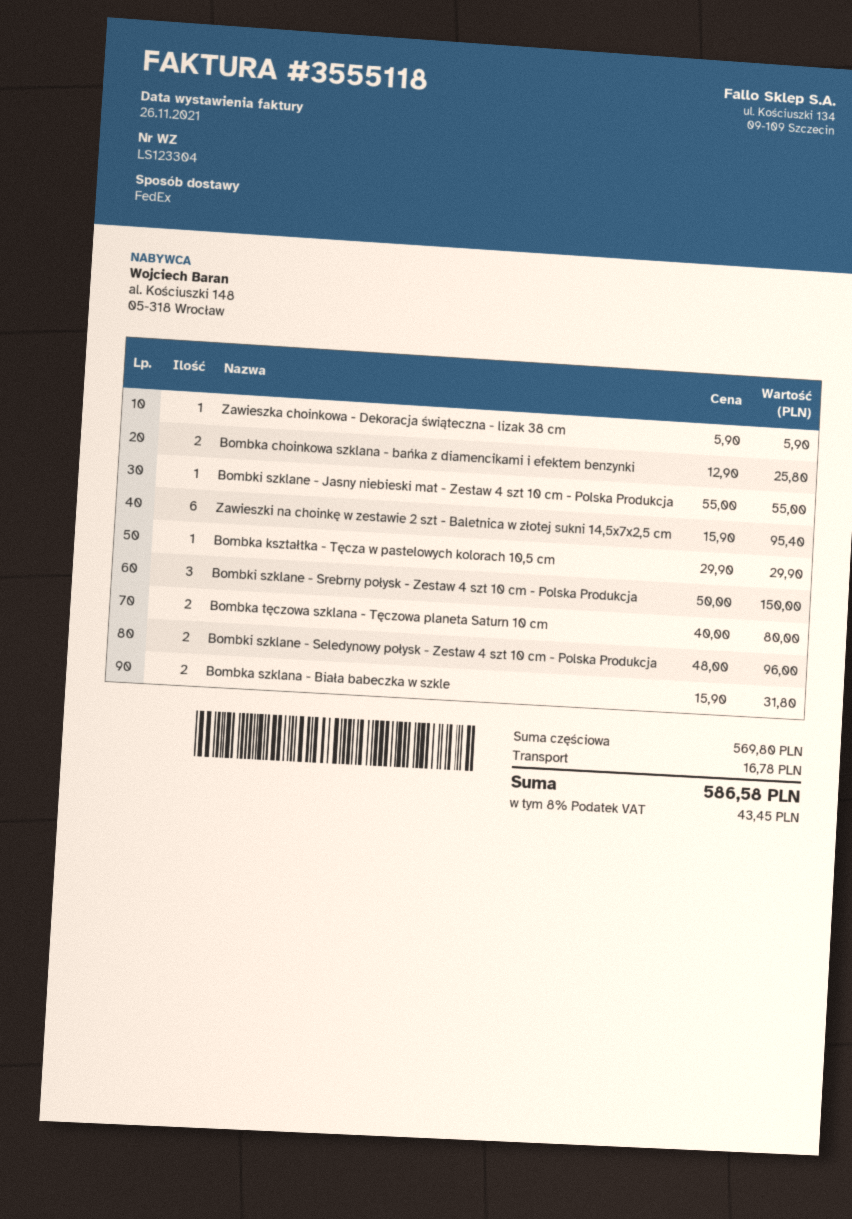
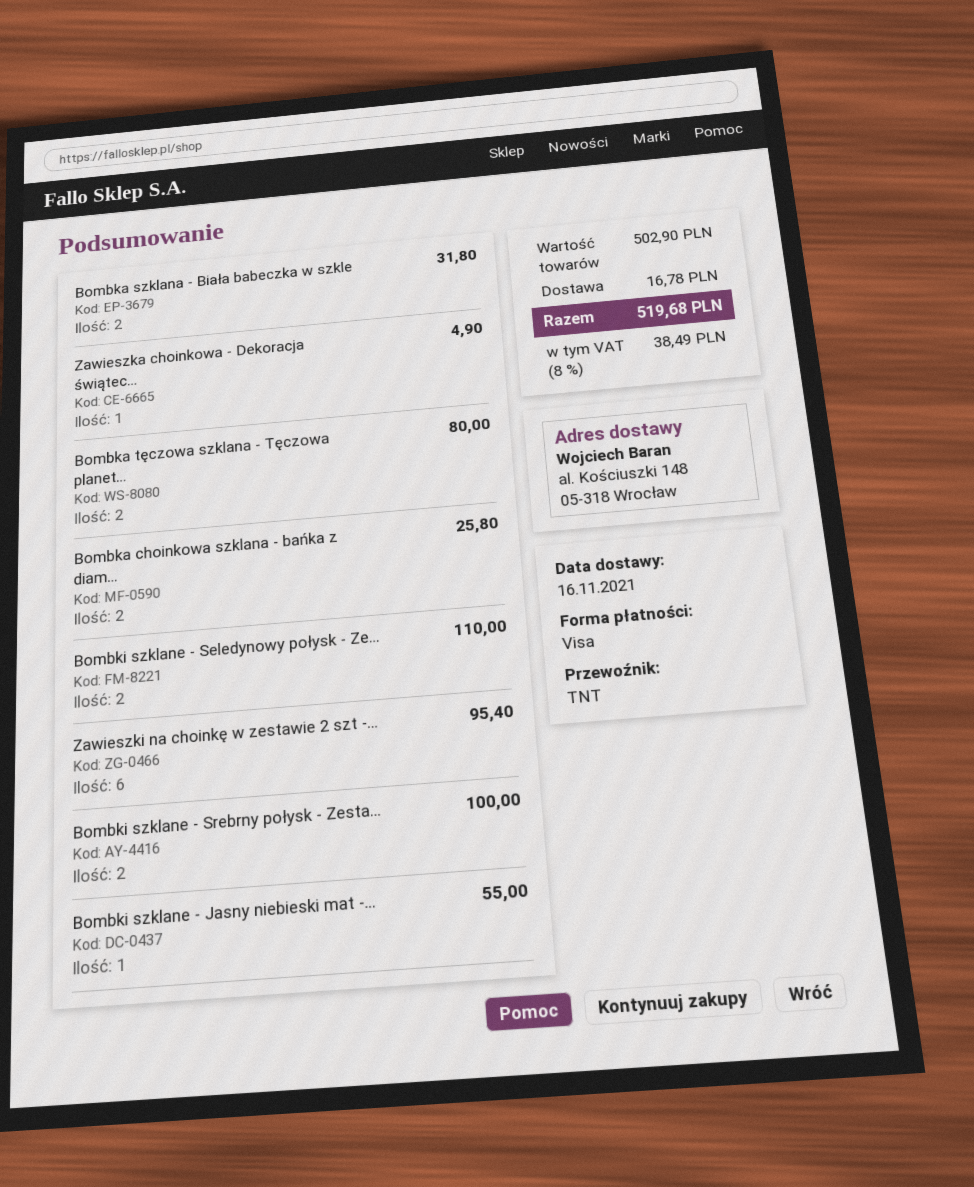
shipping method: FedEx -> TNT
Zawieszka choinkowa - Dekoracja świąteczna - lizak 38 cm: 1 for 5.90 -> 1 for 4.90
Bombka kształtka - Tęcza w pastelowych kolorach 10,5 cm: 1 for 29.90 -> none
Bombki szklane - Srebrny połysk - Zestaw 4 szt 10 cm - Polska Produkcja: 3 for 150.00 -> 2 for 100.00
Bombki szklane - Seledynowy połysk - Zestaw 4 szt 10 cm - Polska Produkcja: 2 for 96.00 -> 2 for 110.00
subtotal: 569.80 -> 502.90
tax: 8% = 43.45 -> 8% = 38.49
total: 586.58 -> 519.68

